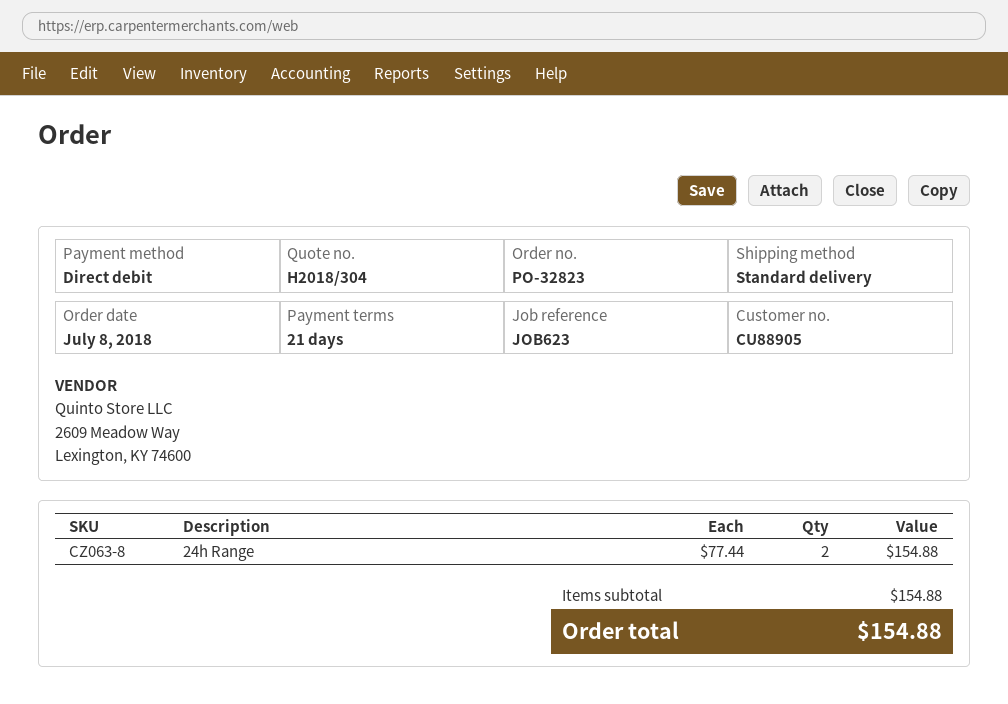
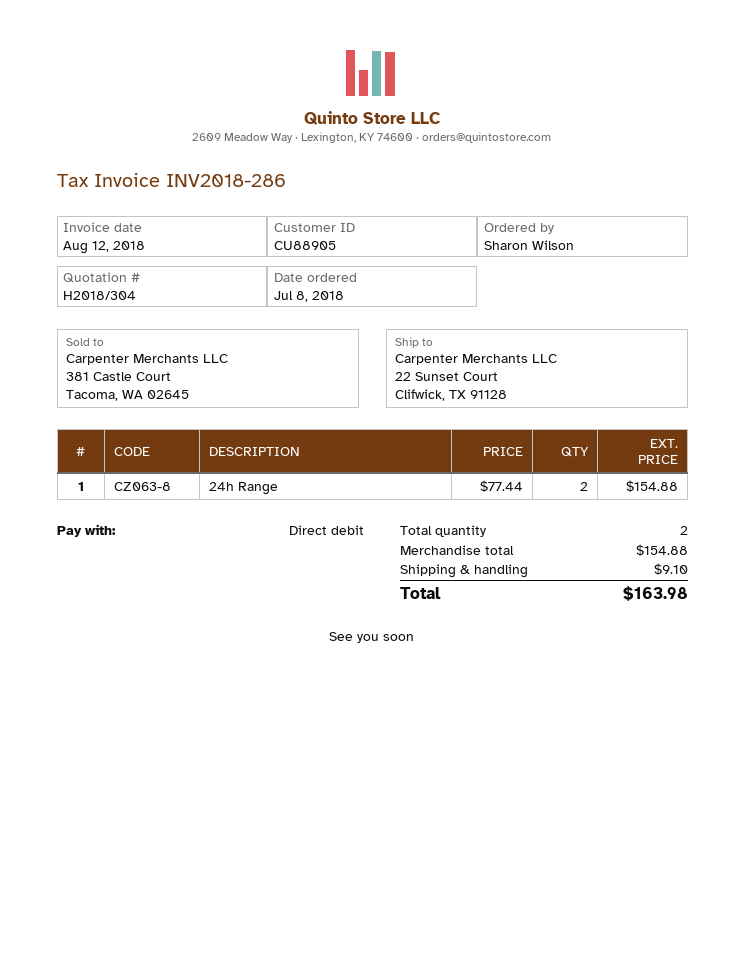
shipping: none -> 9.10
total: 154.88 -> 163.98

